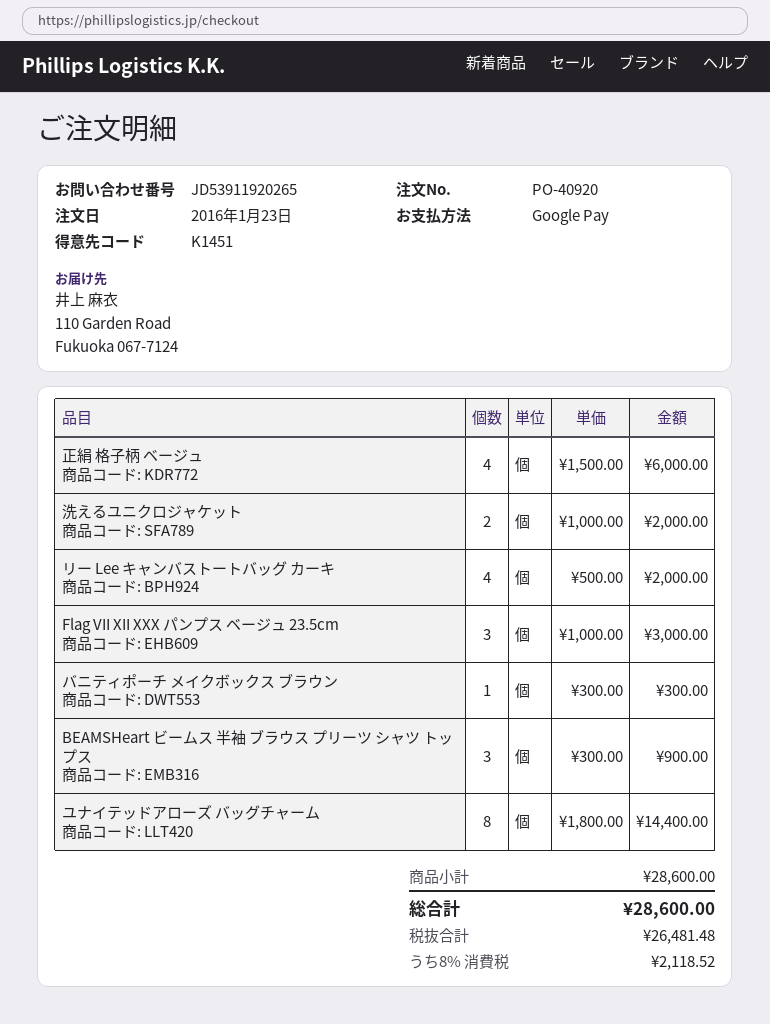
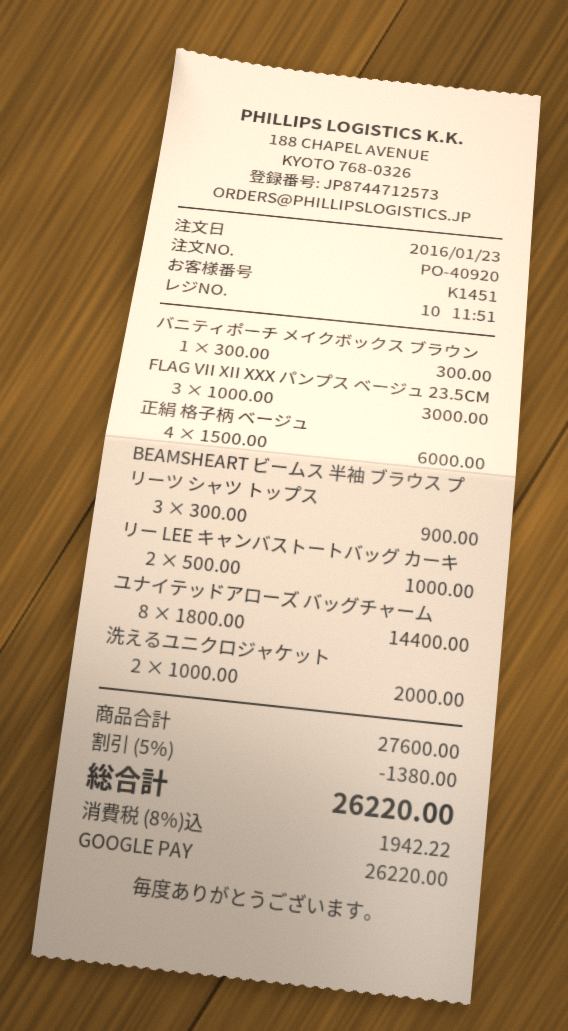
リー Lee キャンバストートバッグ カーキ: 4 x 500.00 = 2000.00 -> 2 x 500.00 = 1000.00
subtotal: 28600.00 -> 27600.00
discount: none -> 5% = 1380.00
tax: 8% = 2118.52 -> 8% = 1942.22
total: 28600.00 -> 26220.00

